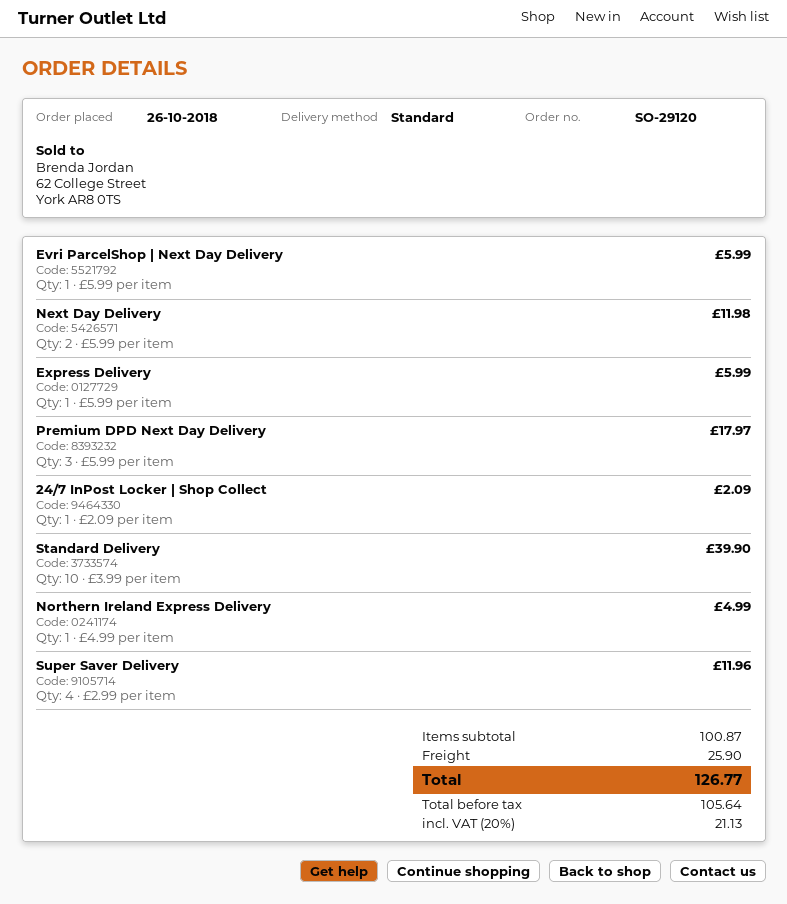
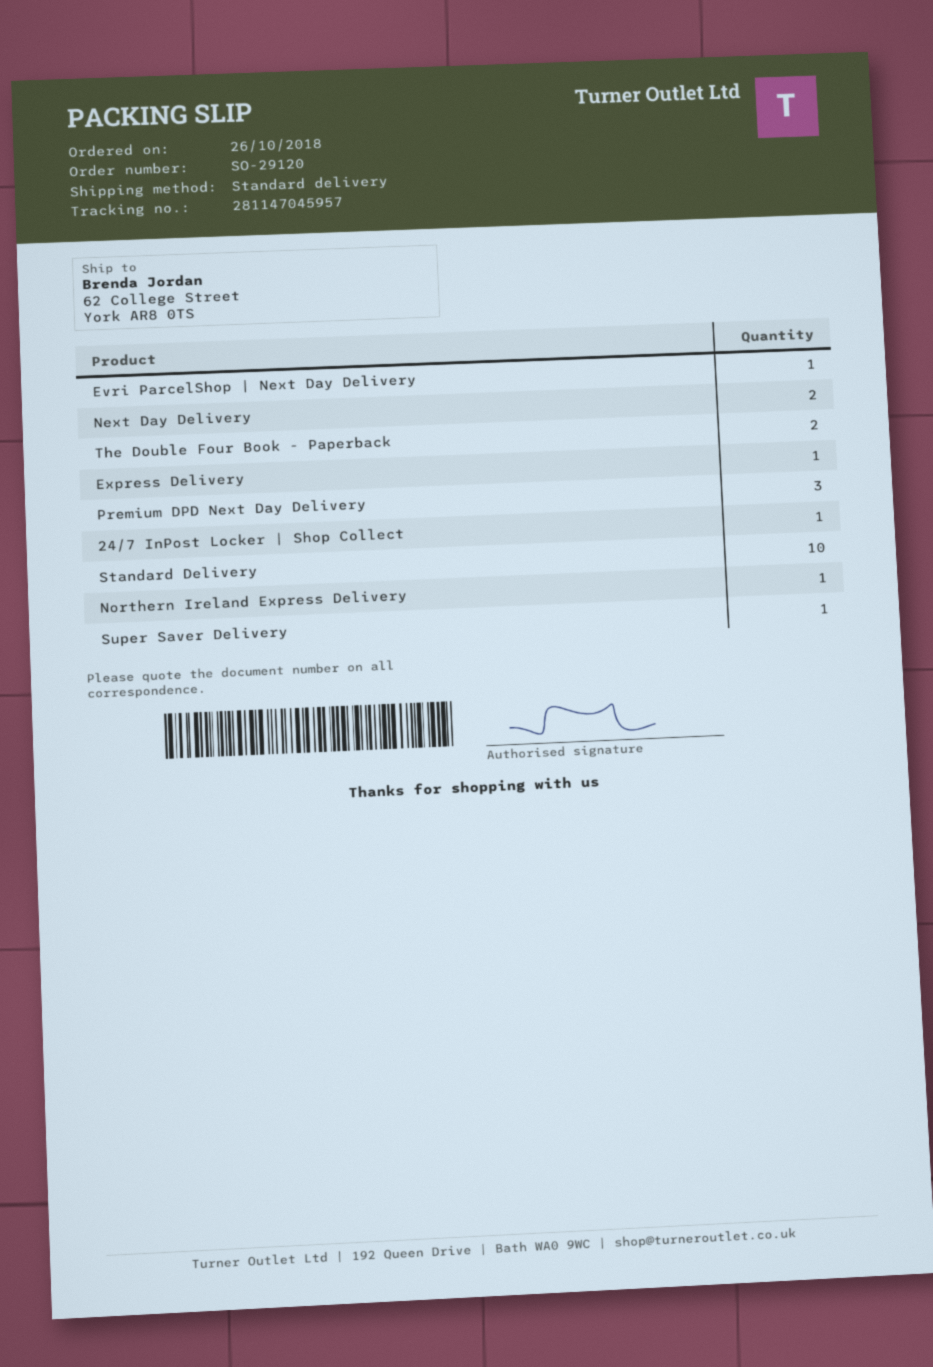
Super Saver Delivery: 4 -> 1
The Double Four Book - Paperback: none -> 2

